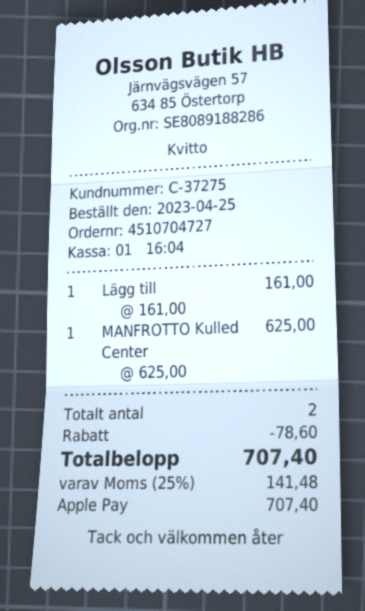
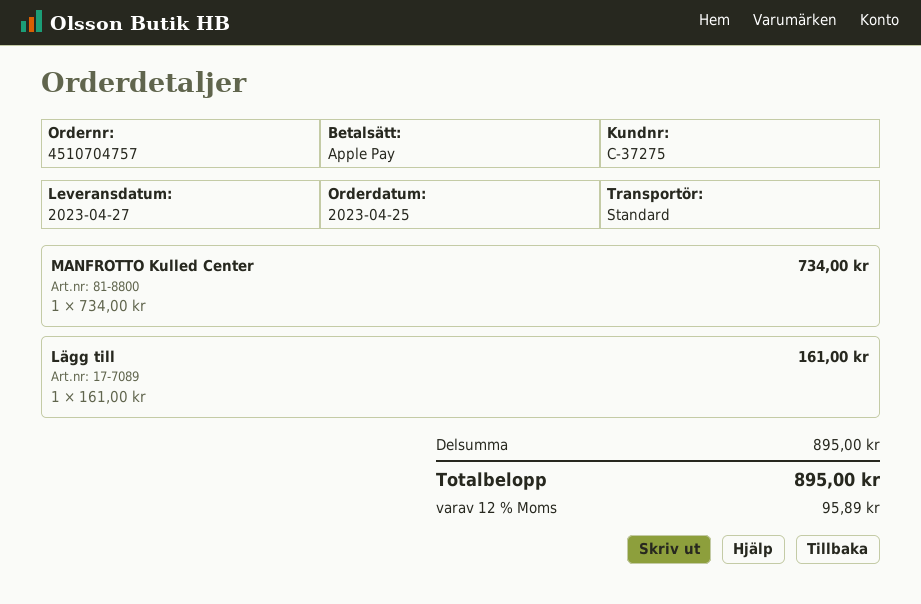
order number: 4510704727 -> 4510704757
MANFROTTO Kulled Center: 1 x 625.00 = 625.00 -> 1 x 734.00 = 734.00
discount: 78.60 -> none
tax: 25% = 141.48 -> 12% = 95.89
total: 707.40 -> 895.00

